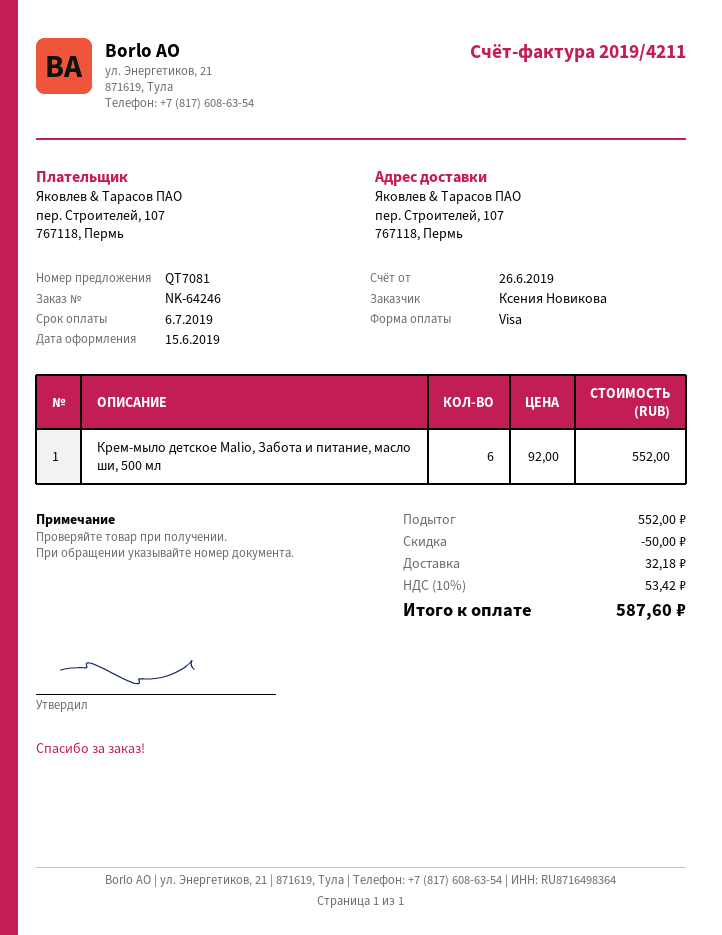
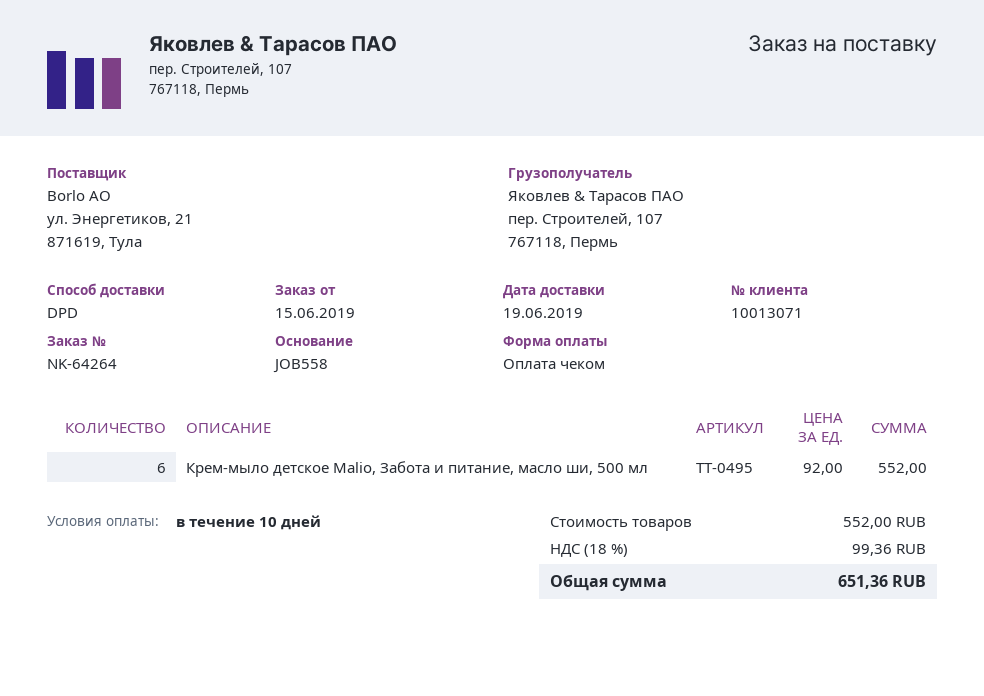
order number: NK-64246 -> NK-64264
payment method: Visa -> cheque
discount: 50.00 -> none
shipping: 32.18 -> none
tax: 10% = 53.42 -> 18% = 99.36
total: 587.60 -> 651.36

